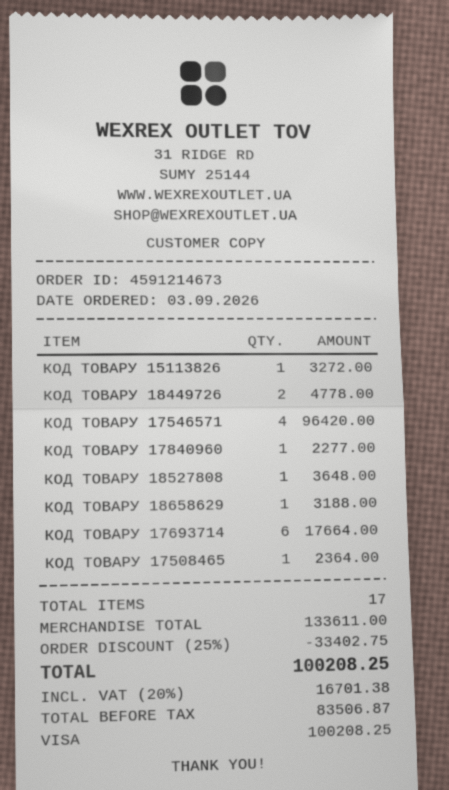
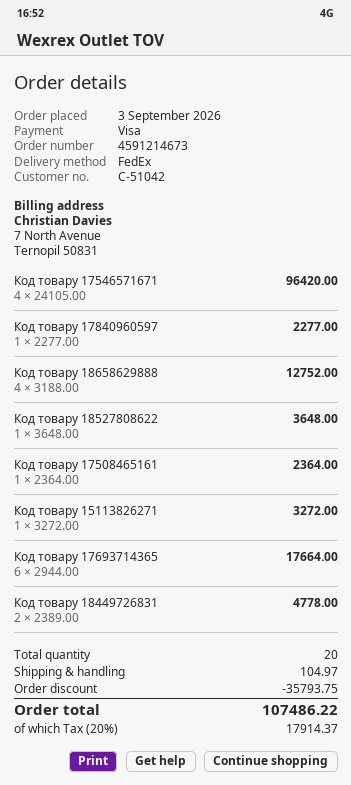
КОД ТОВАРУ 18658629: 1 for 3188.00 -> 4 for 12752.00
total quantity: 17 -> 20
discount: 33402.75 -> 35793.75
shipping: none -> 104.97
tax: 20% = 16701.38 -> 20% = 17914.37
total: 100208.25 -> 107486.22

